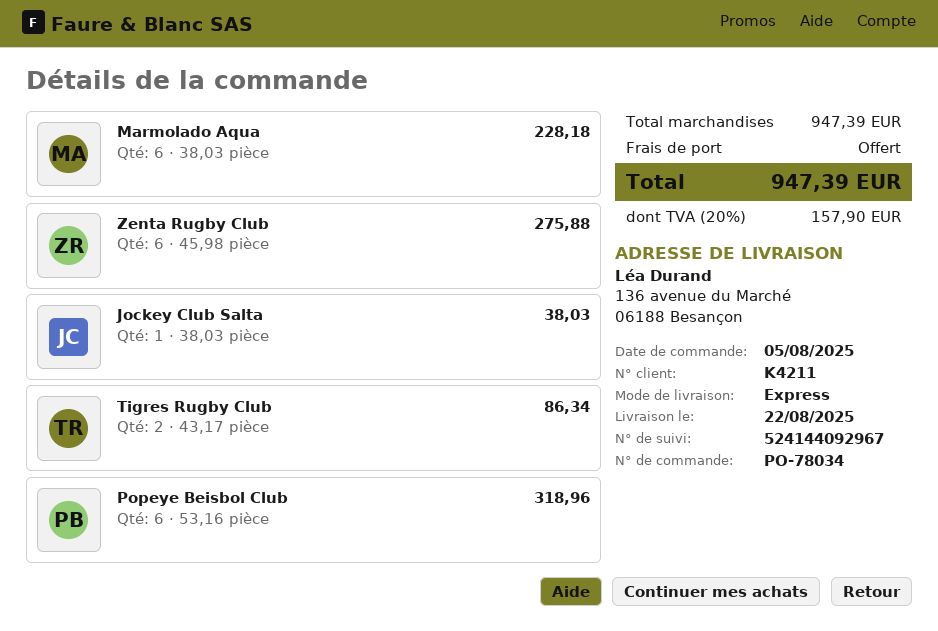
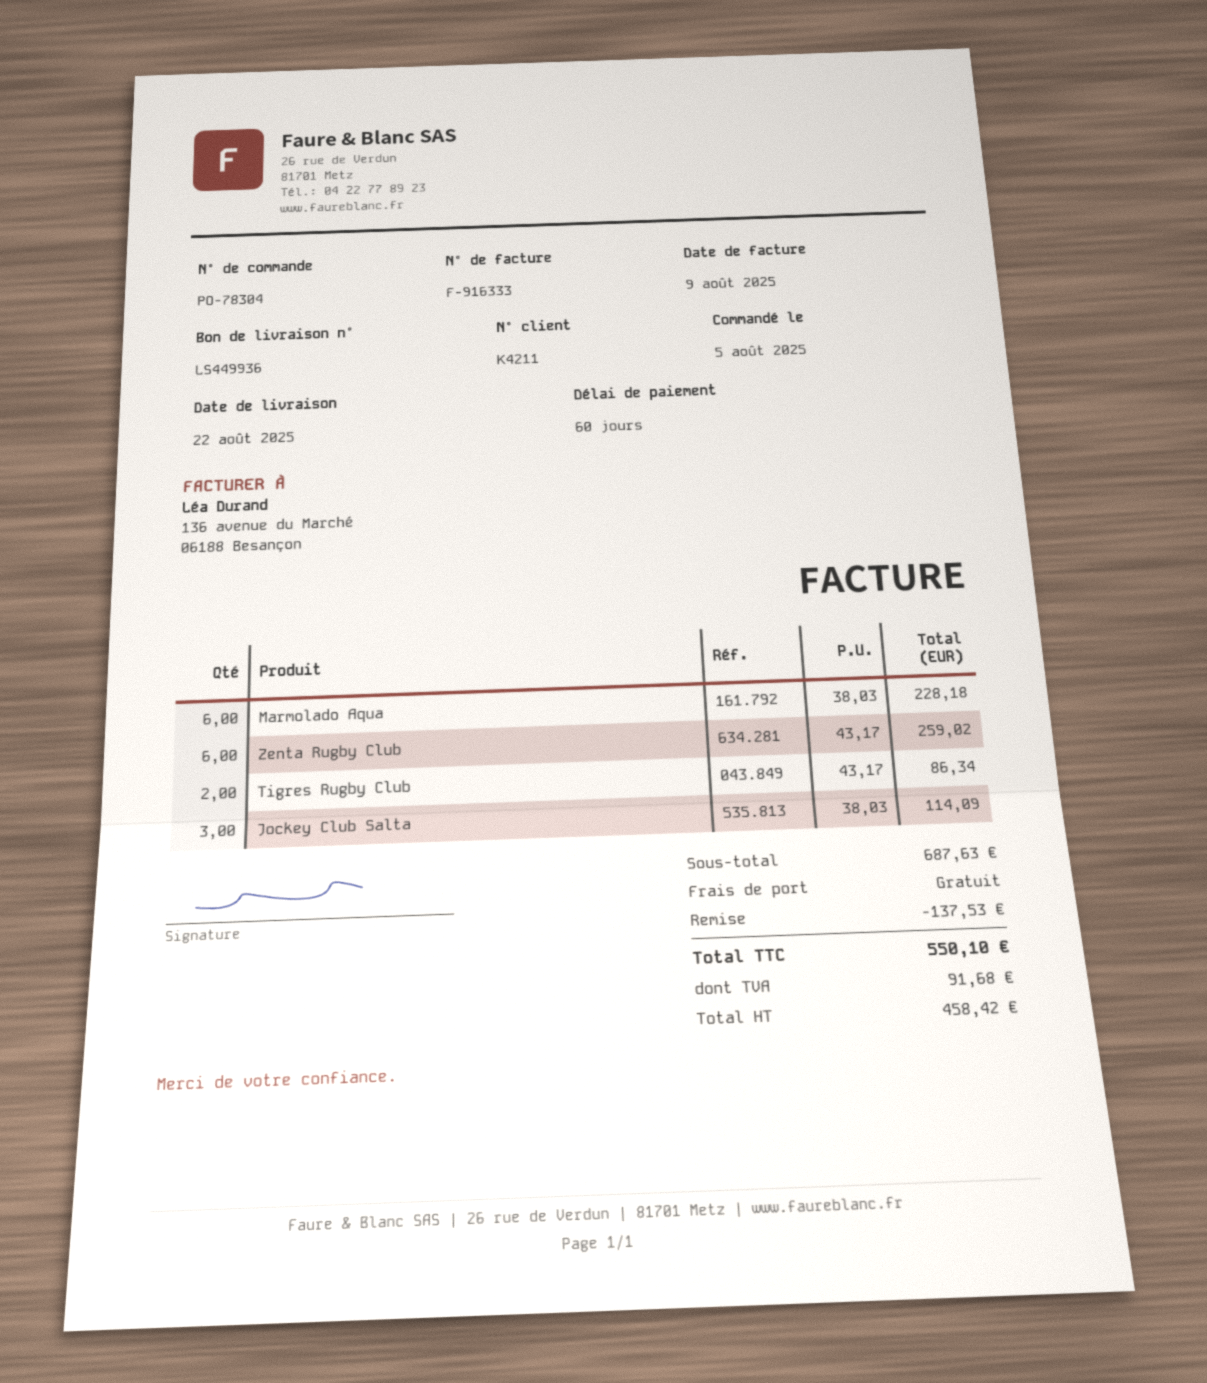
order number: PO-78034 -> PO-78304
Zenta Rugby Club: 6 x 45.98 = 275.88 -> 6 x 43.17 = 259.02
Jockey Club Salta: 1 x 38.03 = 38.03 -> 3 x 38.03 = 114.09
Popeye Beisbol Club: 6 x 53.16 = 318.96 -> none
subtotal: 947.39 -> 687.63
discount: none -> 137.53
tax: 157.90 -> 91.68
total: 947.39 -> 550.10

